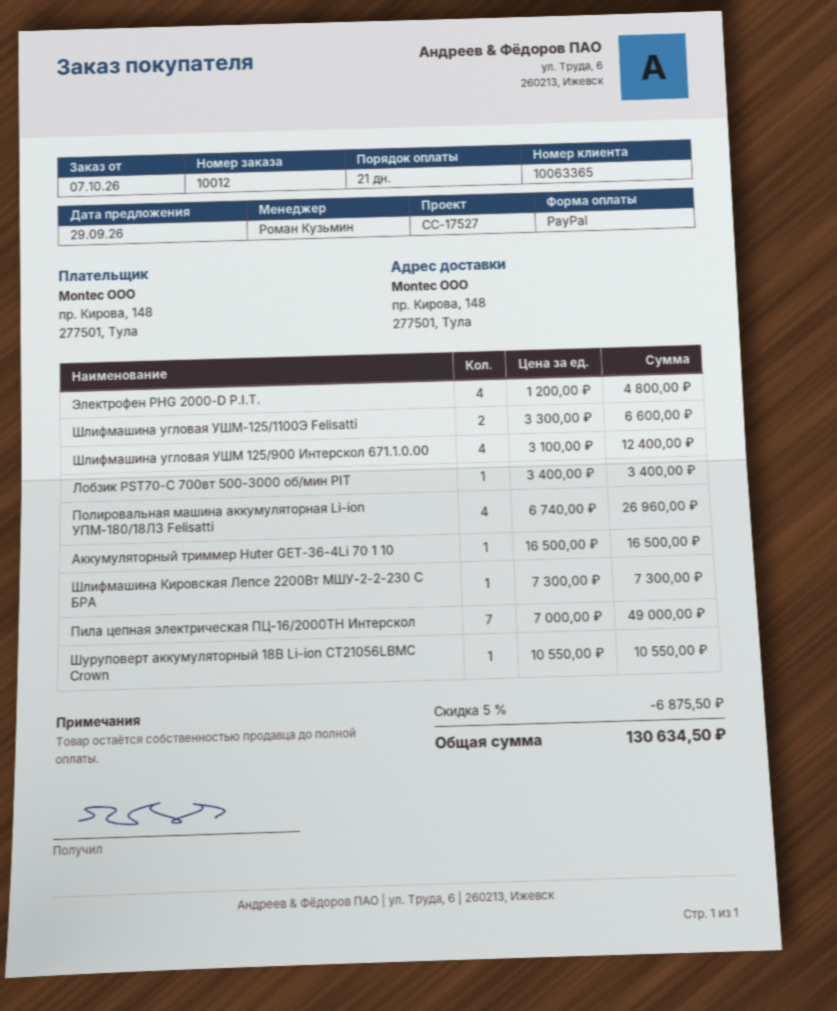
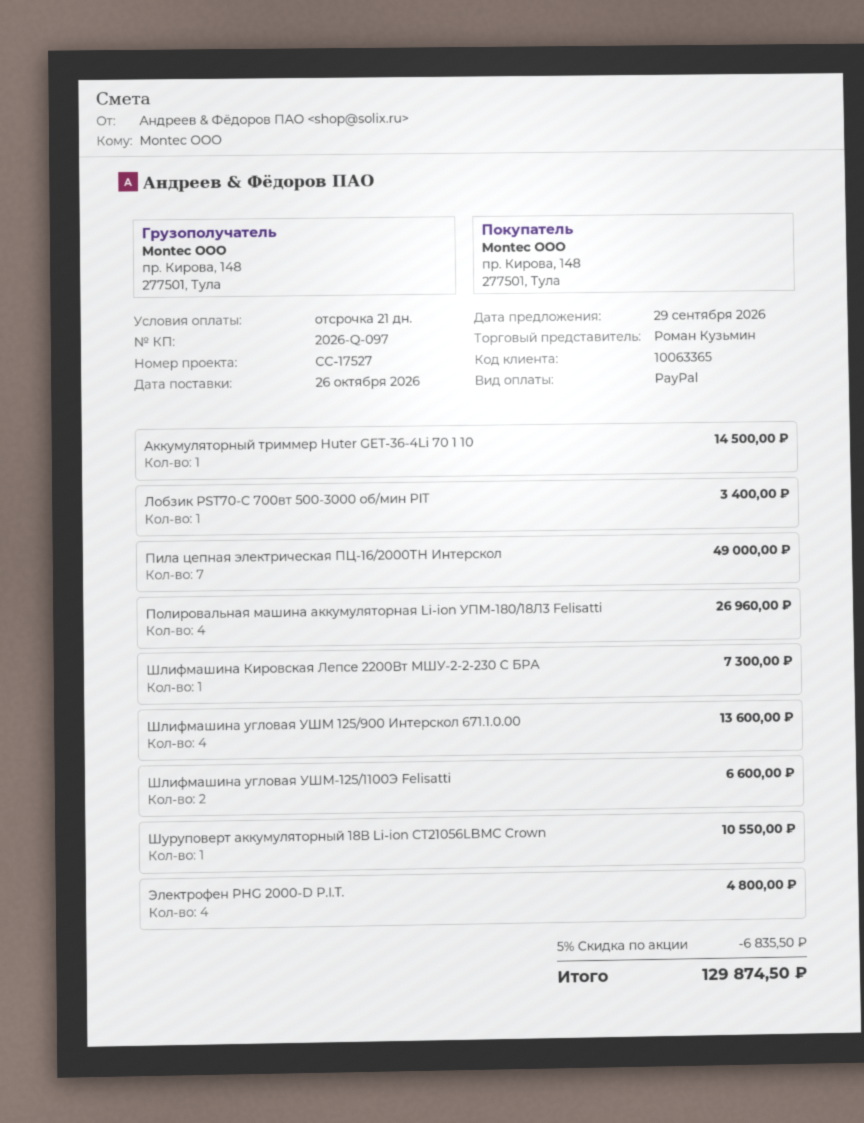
Шлифмашина угловая УШМ 125/900 Интерскол 671.1.0.00: 4 for 12400.00 -> 4 for 13600.00
Аккумуляторный триммер Huter GET-36-4Li 70 1 10: 1 for 16500.00 -> 1 for 14500.00
discount: 5% = 6875.50 -> 5% = 6835.50
total: 130634.50 -> 129874.50

